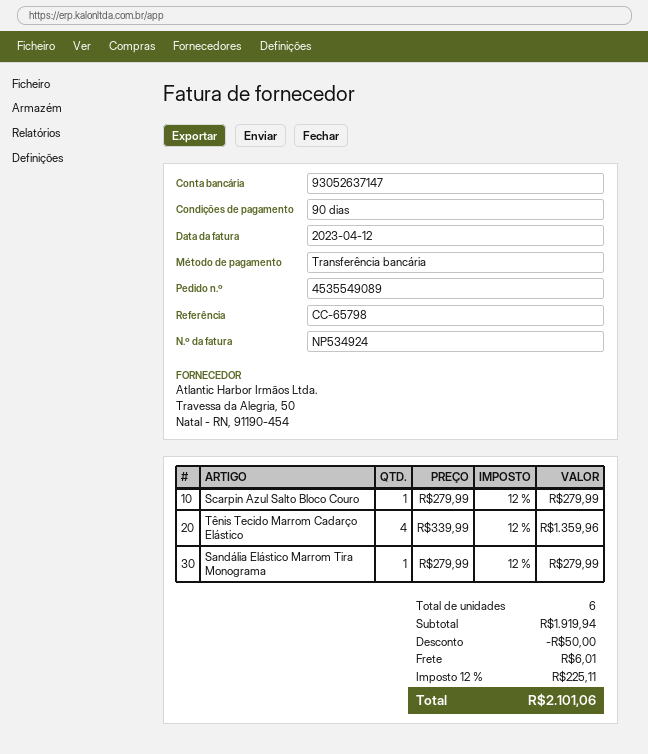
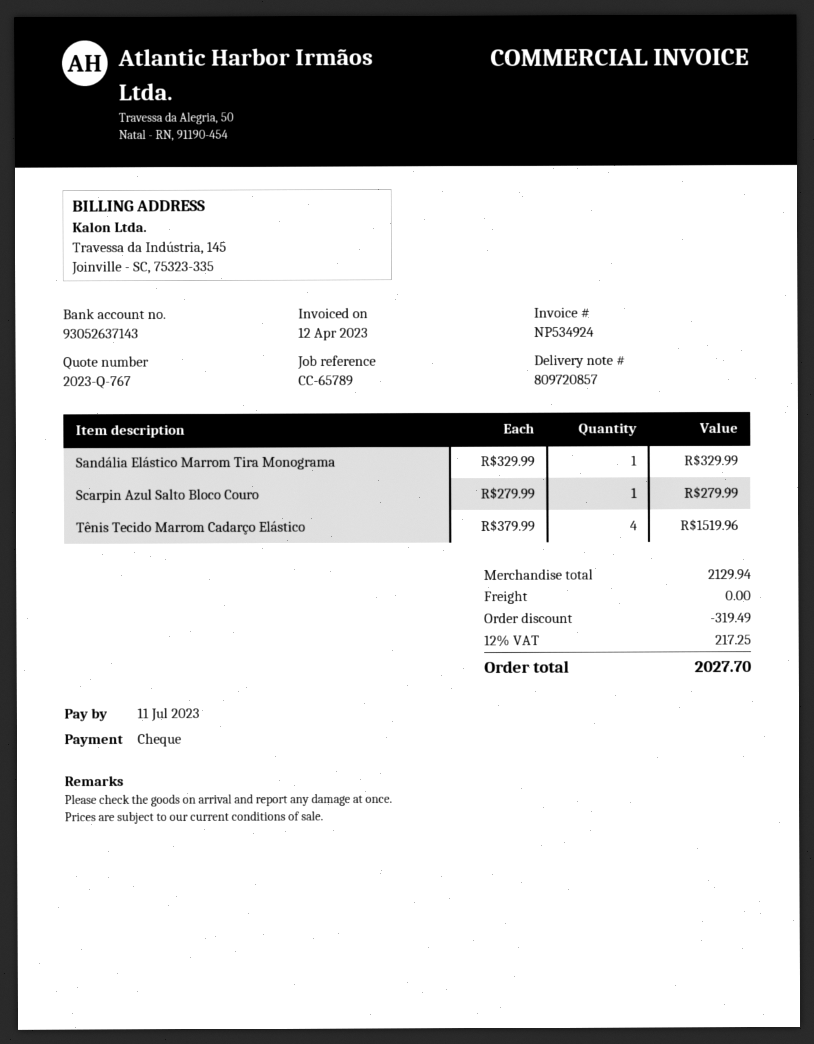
reference: CC-65798 -> CC-65789
payment method: bank transfer -> cheque
bank account: 93052637147 -> 93052637143
Tênis Tecido Marrom Cadarço Elástico: 4 x 339.99 = 1359.96 -> 4 x 379.99 = 1519.96
Sandália Elástico Marrom Tira Monograma: 1 x 279.99 = 279.99 -> 1 x 329.99 = 329.99
subtotal: 1919.94 -> 2129.94
discount: 50.00 -> 319.49
shipping: 6.01 -> 0.00
tax: 12% = 225.11 -> 12% = 217.25
total: 2101.06 -> 2027.70

